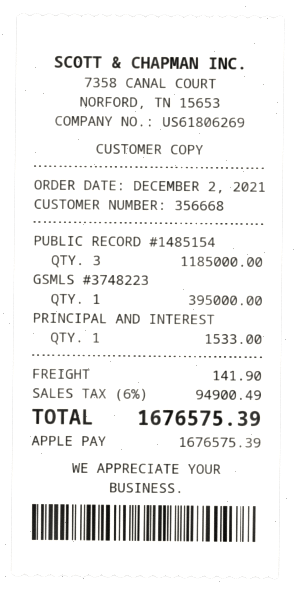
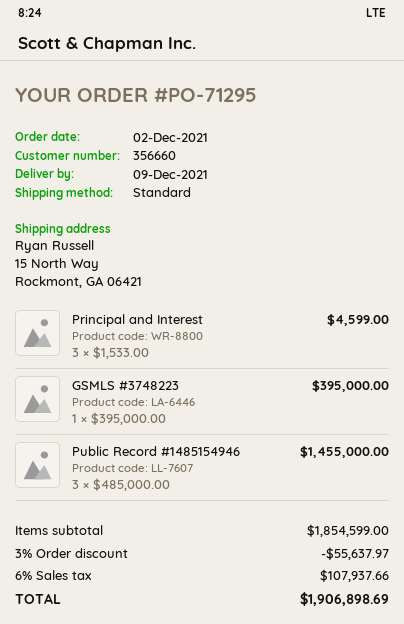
customer number: 356668 -> 356660
PUBLIC RECORD #1485154: 3 for 1185000.00 -> 3 for 1455000.00
PRINCIPAL AND INTEREST: 1 for 1533.00 -> 3 for 4599.00
discount: none -> 3% = 55637.97
shipping: 141.90 -> none
tax: 6% = 94900.49 -> 6% = 107937.66
total: 1676575.39 -> 1906898.69

